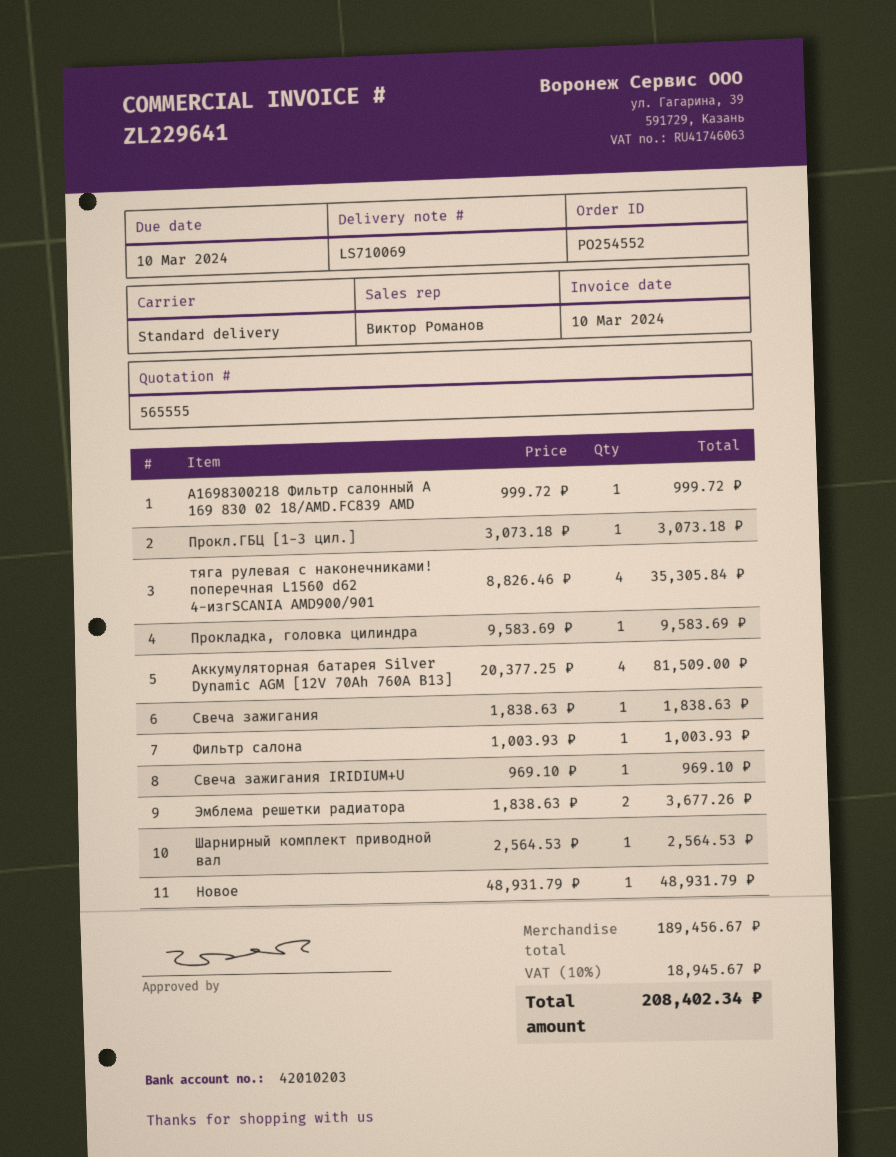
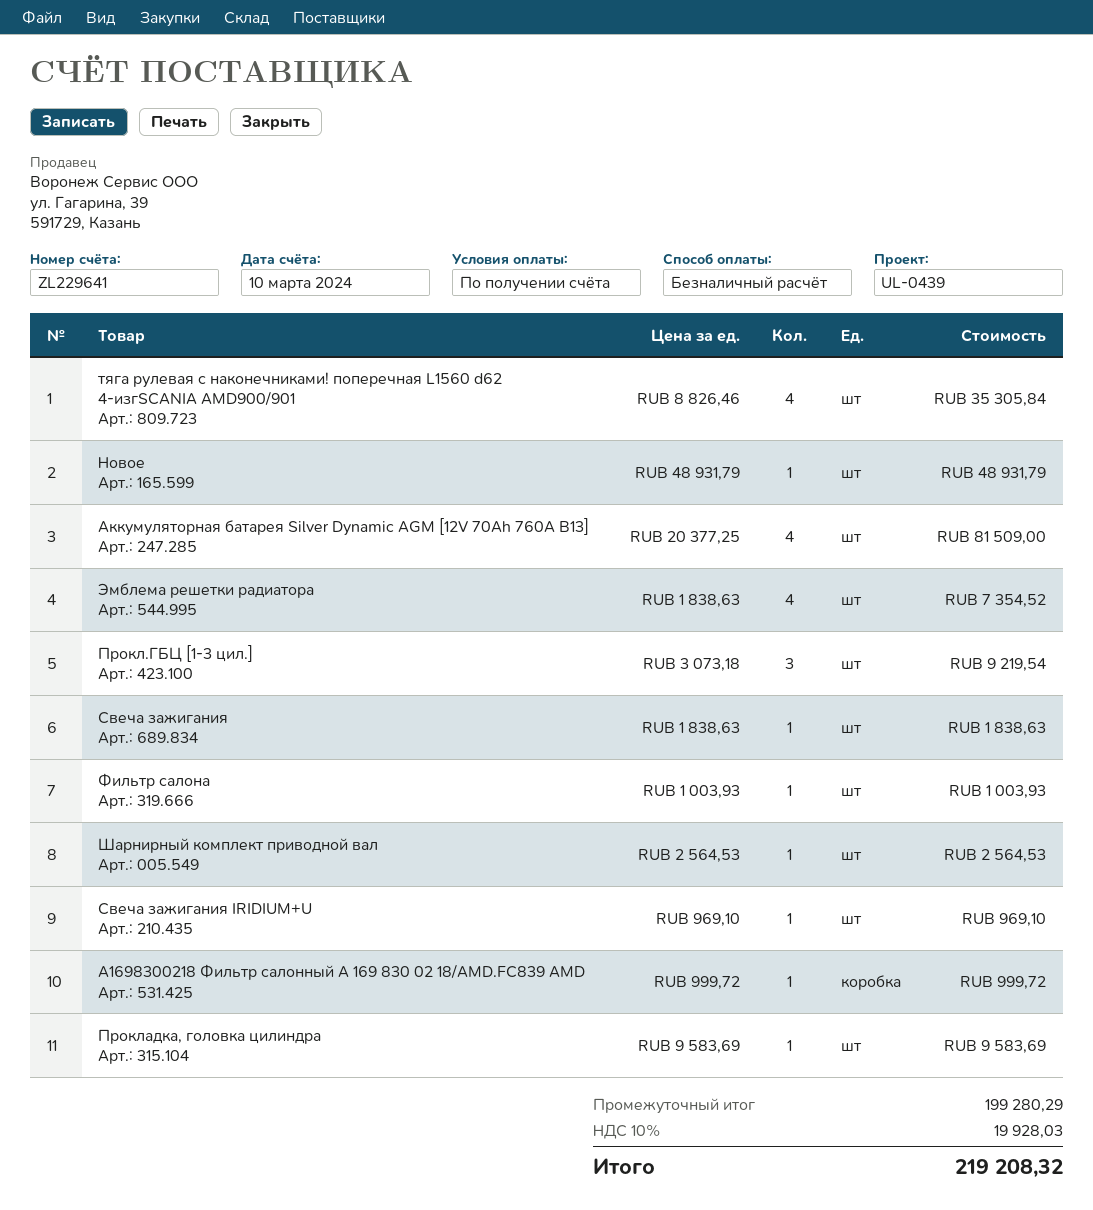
Прокл.ГБЦ [1-3 цил.]: 1 x 3073.18 = 3073.18 -> 3 x 3073.18 = 9219.54
Эмблема решетки радиатора: 2 x 1838.63 = 3677.26 -> 4 x 1838.63 = 7354.52
subtotal: 189456.67 -> 199280.29
tax: 10% = 18945.67 -> 10% = 19928.03
total: 208402.34 -> 219208.32

